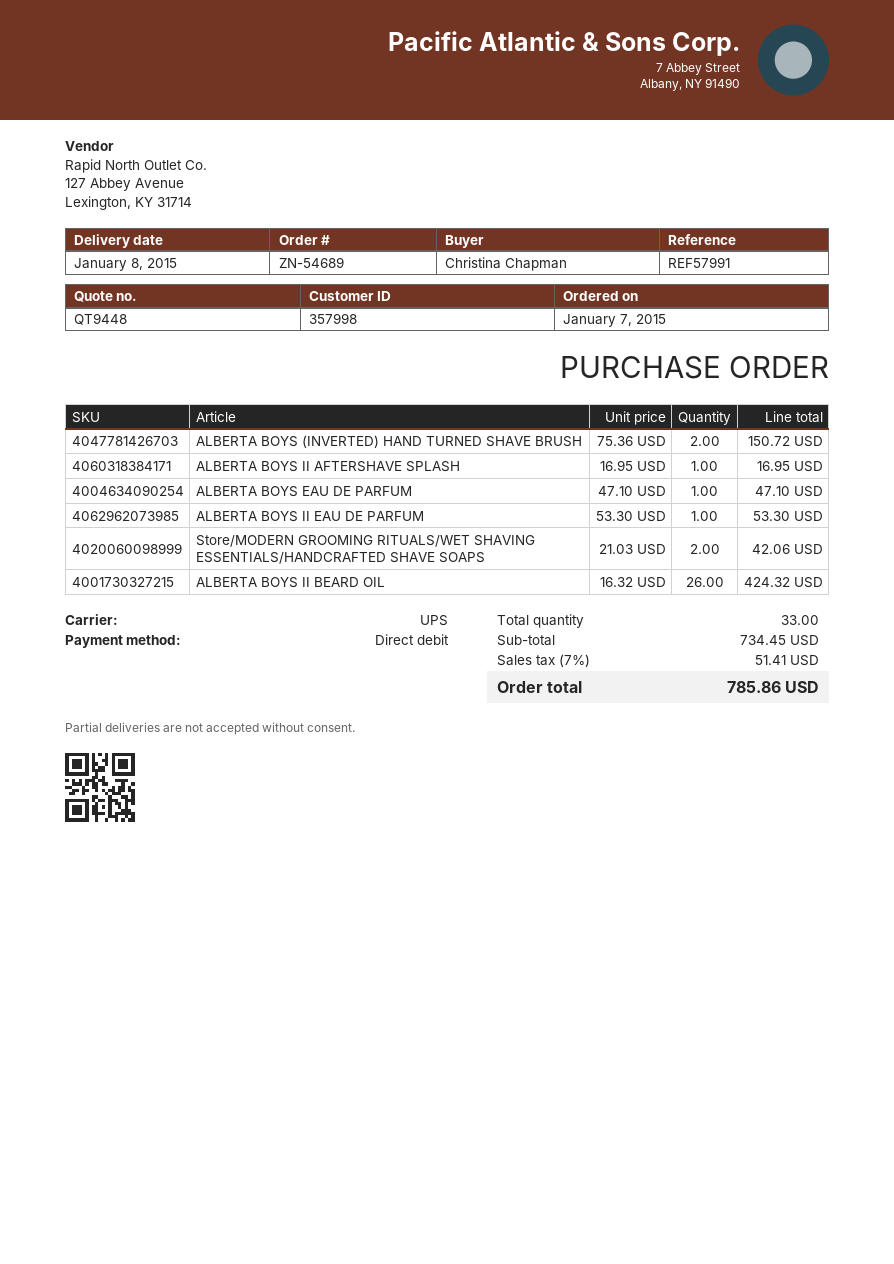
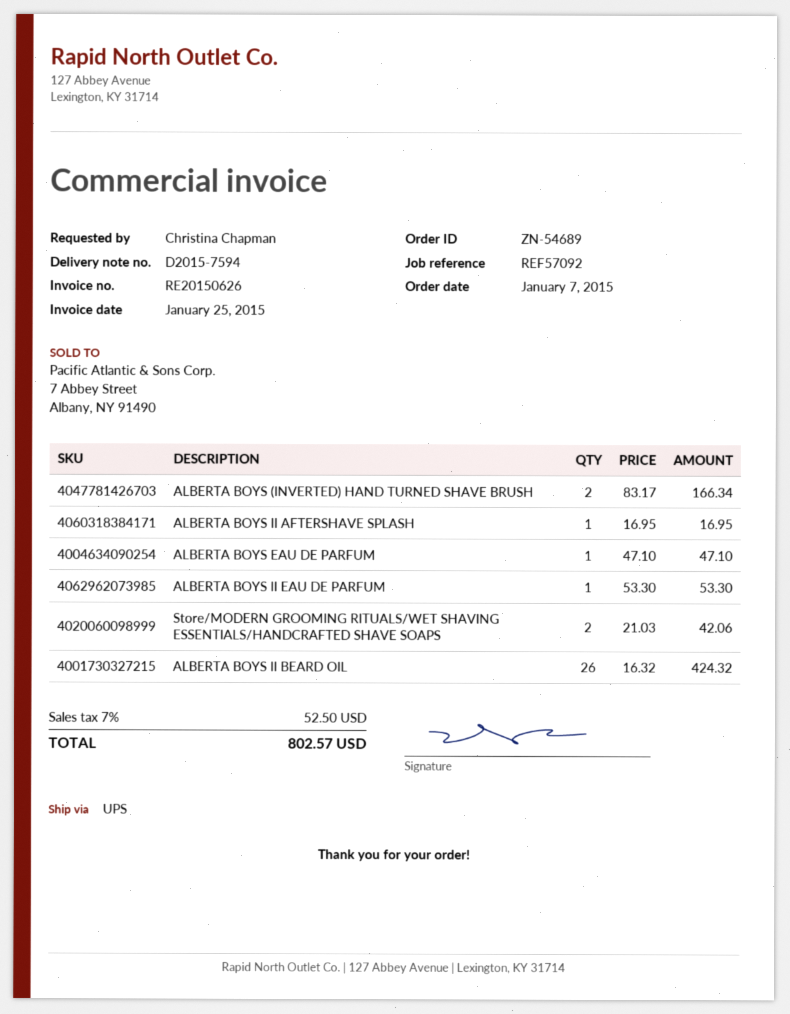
reference: REF57991 -> REF57092
ALBERTA BOYS (INVERTED) HAND TURNED SHAVE BRUSH: 2 x 75.36 = 150.72 -> 2 x 83.17 = 166.34
tax: 7% = 51.41 -> 7% = 52.50
total: 785.86 -> 802.57

